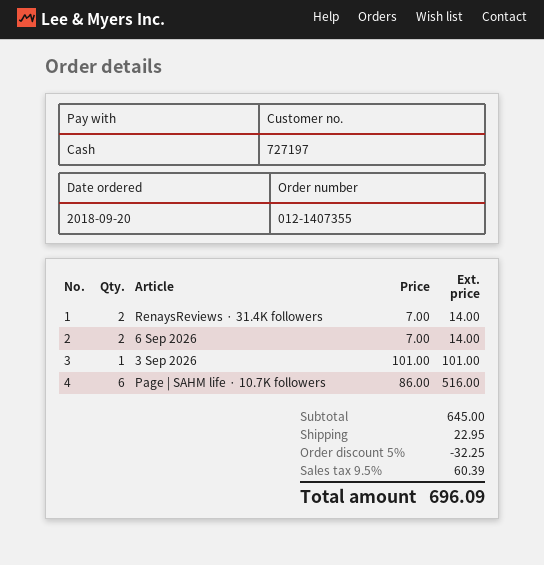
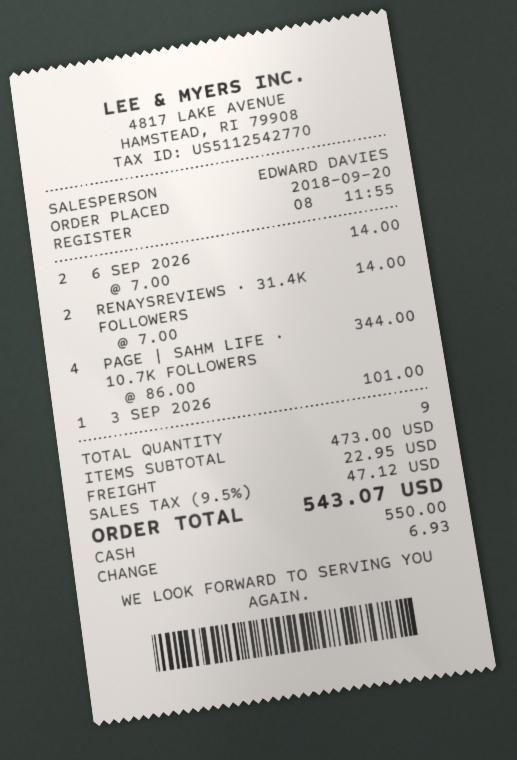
Page | SAHM life · 10.7K followers: 6 x 86.00 = 516.00 -> 4 x 86.00 = 344.00
subtotal: 645.00 -> 473.00
discount: 5% = 32.25 -> none
tax: 9.5% = 60.39 -> 9.5% = 47.12
total: 696.09 -> 543.07

